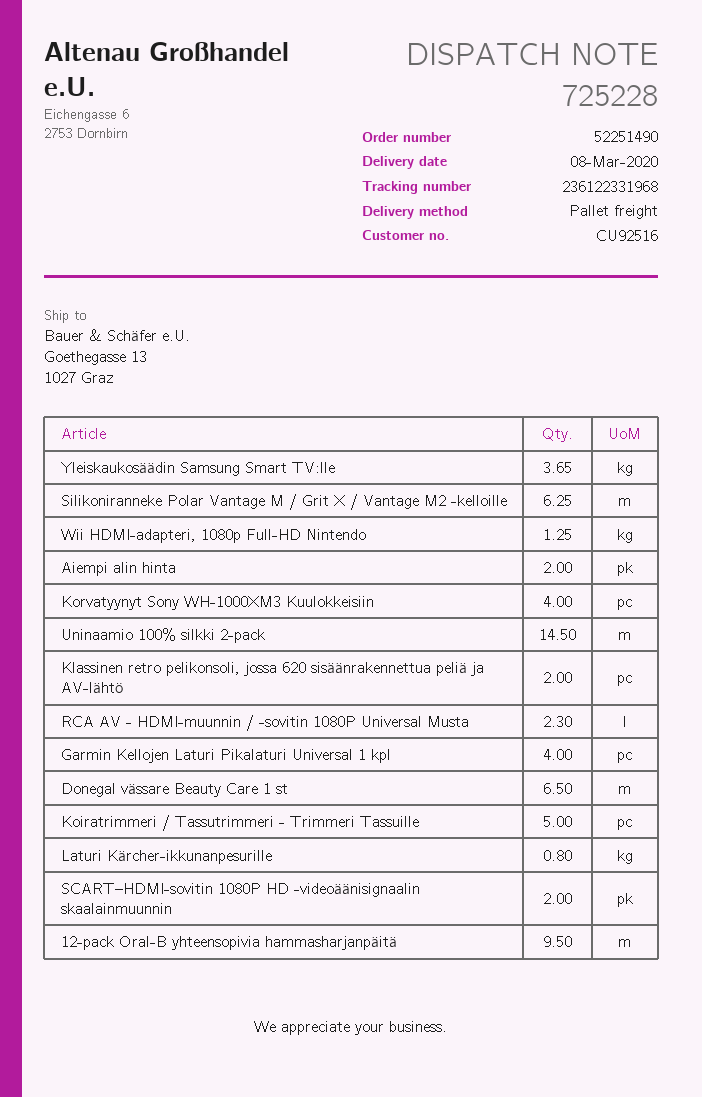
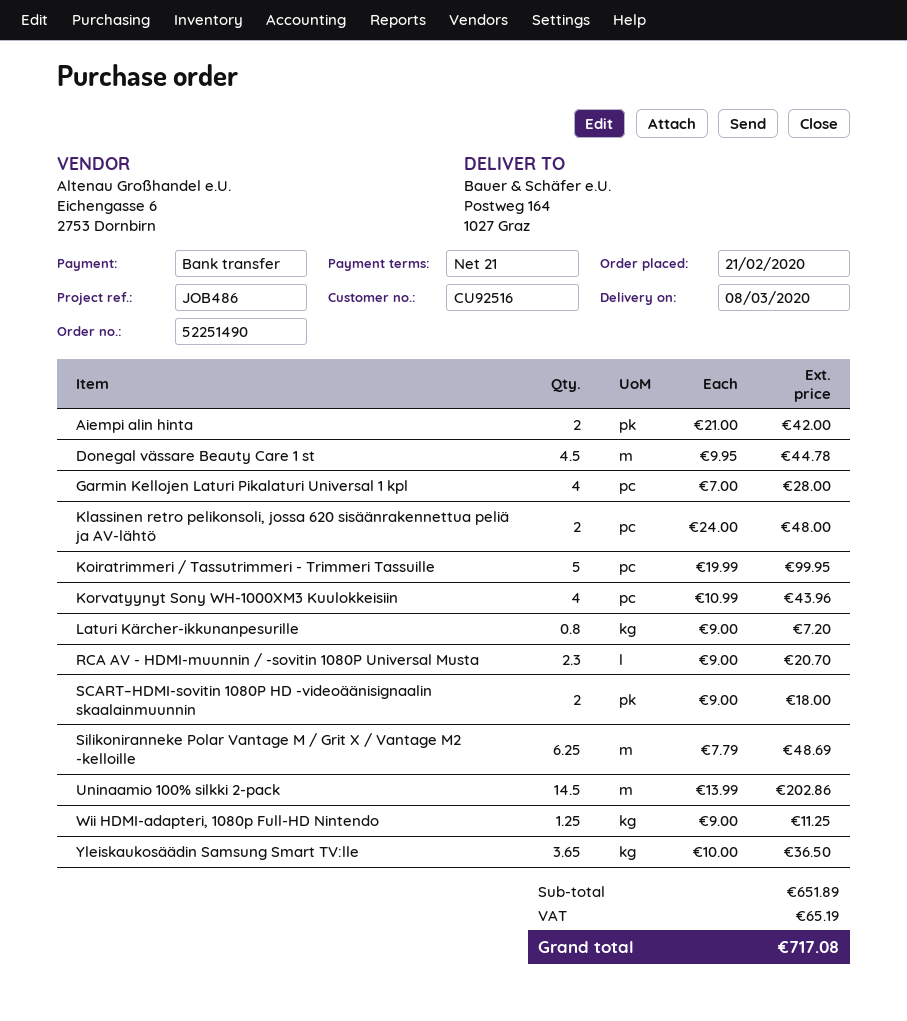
ship to: Goethegasse 13, 1027 Graz -> Postweg 164, 1027 Graz
Donegal vässare Beauty Care 1 st: 6.5 -> 4.5
12-pack Oral-B yhteensopivia hammasharjanpäitä: 9.5 -> none

